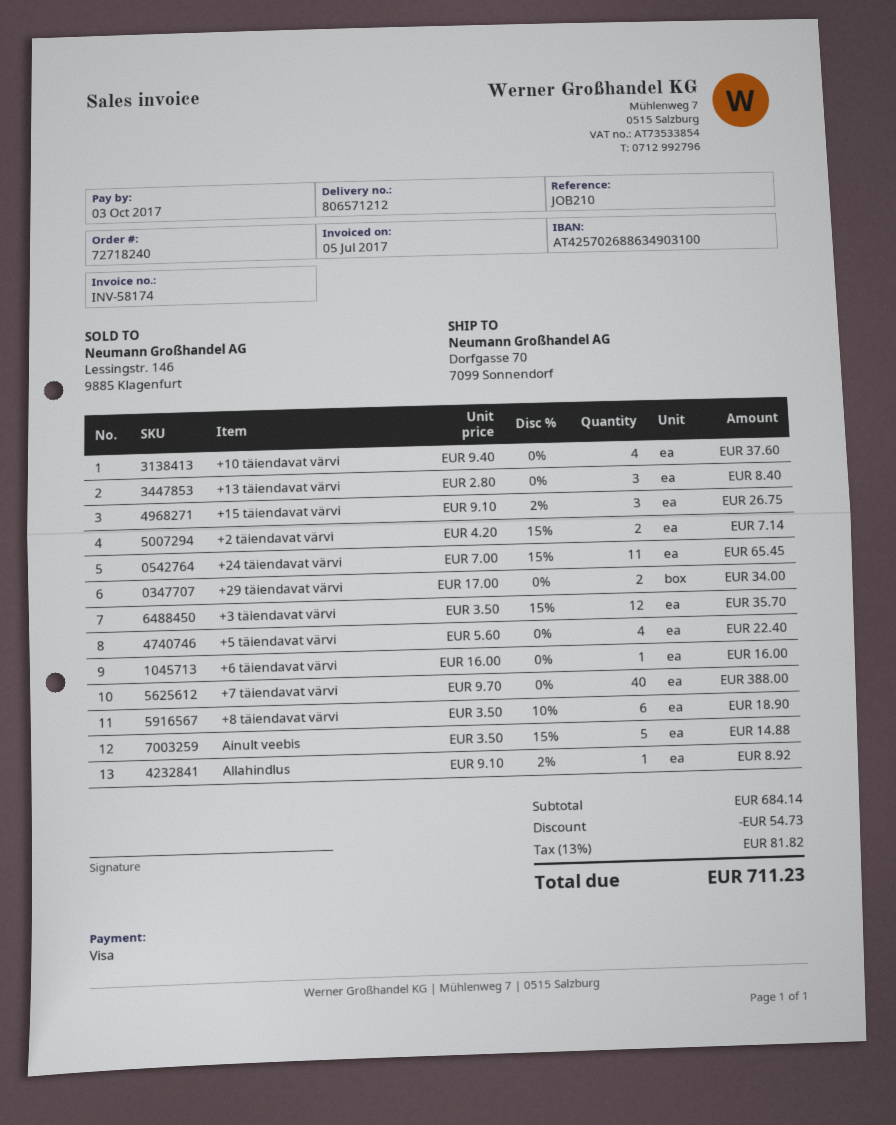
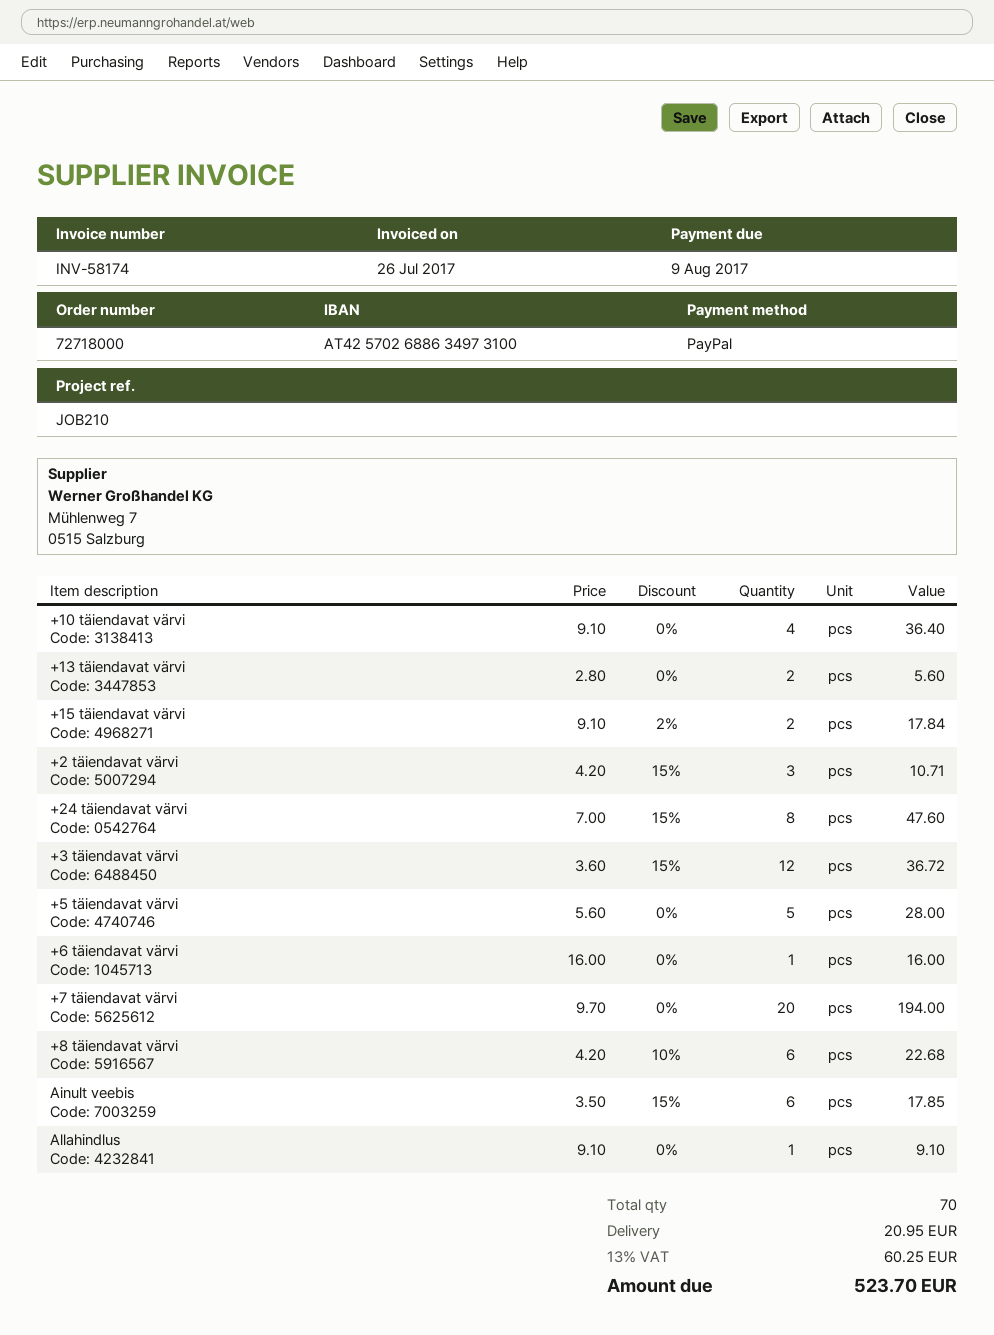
order number: 72718240 -> 72718000
invoice date: 2017-07-05 -> 2017-07-26
due date: 2017-10-03 -> 2017-08-09
payment method: Visa -> PayPal
bank account: AT425702688634903100 -> AT425702688634973100
+10 täiendavat värvi: 4 x 9.40 = 37.60 -> 4 x 9.10 = 36.40
+13 täiendavat värvi: 3 x 2.80 = 8.40 -> 2 x 2.80 = 5.60
+15 täiendavat värvi: 3 x 9.10 - 2% = 26.75 -> 2 x 9.10 - 2% = 17.84
+2 täiendavat värvi: 2 x 4.20 - 15% = 7.14 -> 3 x 4.20 - 15% = 10.71
+24 täiendavat värvi: 11 x 7.00 - 15% = 65.45 -> 8 x 7.00 - 15% = 47.60
+29 täiendavat värvi: 2 x 17.00 = 34.00 -> none
+3 täiendavat värvi: 12 x 3.50 - 15% = 35.70 -> 12 x 3.60 - 15% = 36.72
+5 täiendavat värvi: 4 x 5.60 = 22.40 -> 5 x 5.60 = 28.00
+7 täiendavat värvi: 40 x 9.70 = 388.00 -> 20 x 9.70 = 194.00
+8 täiendavat värvi: 6 x 3.50 - 10% = 18.90 -> 6 x 4.20 - 10% = 22.68
Ainult veebis: 5 x 3.50 - 15% = 14.88 -> 6 x 3.50 - 15% = 17.85
Allahindlus: 1 x 9.10 - 2% = 8.92 -> 1 x 9.10 = 9.10
discount: 54.73 -> none
shipping: none -> 20.95
tax: 13% = 81.82 -> 13% = 60.25
total: 711.23 -> 523.70

